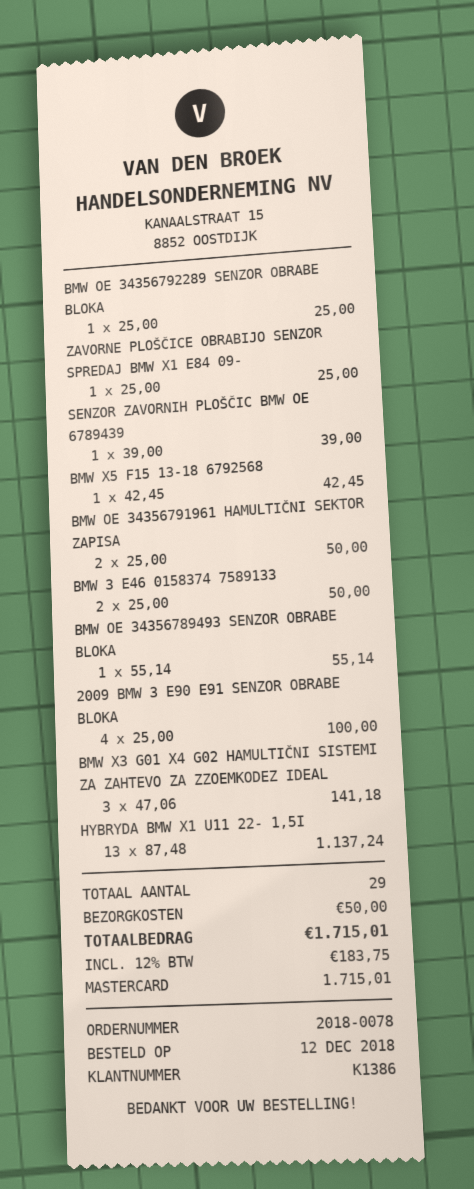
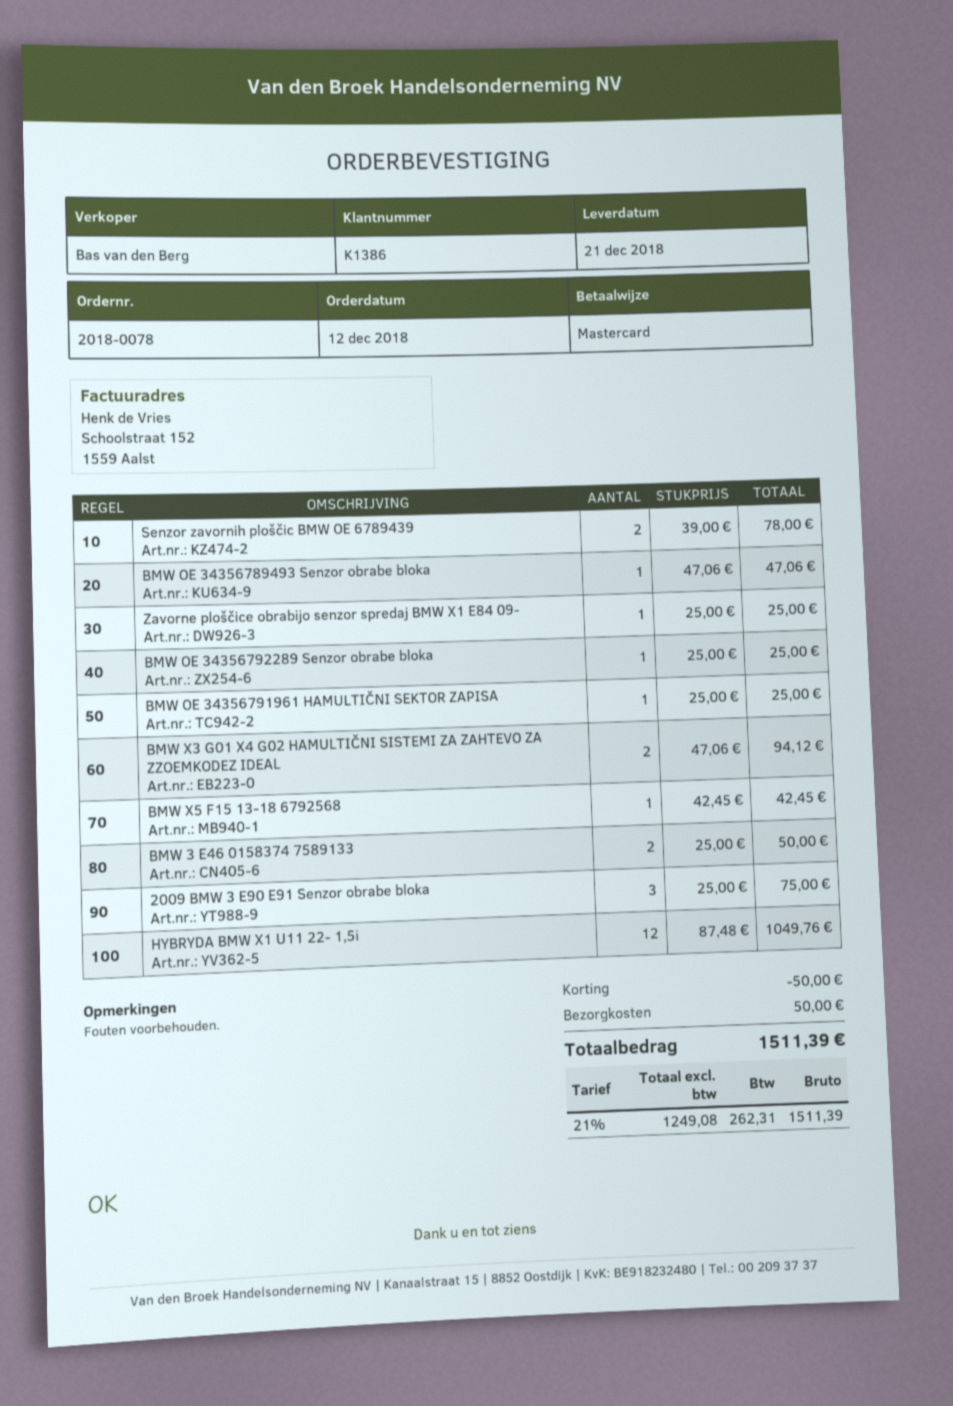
SENZOR ZAVORNIH PLOŠČIC BMW OE 6789439: 1 x 39.00 = 39.00 -> 2 x 39.00 = 78.00
BMW OE 34356791961 HAMULTIČNI SEKTOR ZAPISA: 2 x 25.00 = 50.00 -> 1 x 25.00 = 25.00
BMW OE 34356789493 SENZOR OBRABE BLOKA: 1 x 55.14 = 55.14 -> 1 x 47.06 = 47.06
2009 BMW 3 E90 E91 SENZOR OBRABE BLOKA: 4 x 25.00 = 100.00 -> 3 x 25.00 = 75.00
BMW X3 G01 X4 G02 HAMULTIČNI SISTEMI ZA ZAHTEVO ZA ZZOEMKODEZ IDEAL: 3 x 47.06 = 141.18 -> 2 x 47.06 = 94.12
HYBRYDA BMW X1 U11 22- 1,5I: 13 x 87.48 = 1137.24 -> 12 x 87.48 = 1049.76
discount: none -> 50.00
tax: 12% = 183.75 -> 21% = 262.31
total: 1715.01 -> 1511.39

